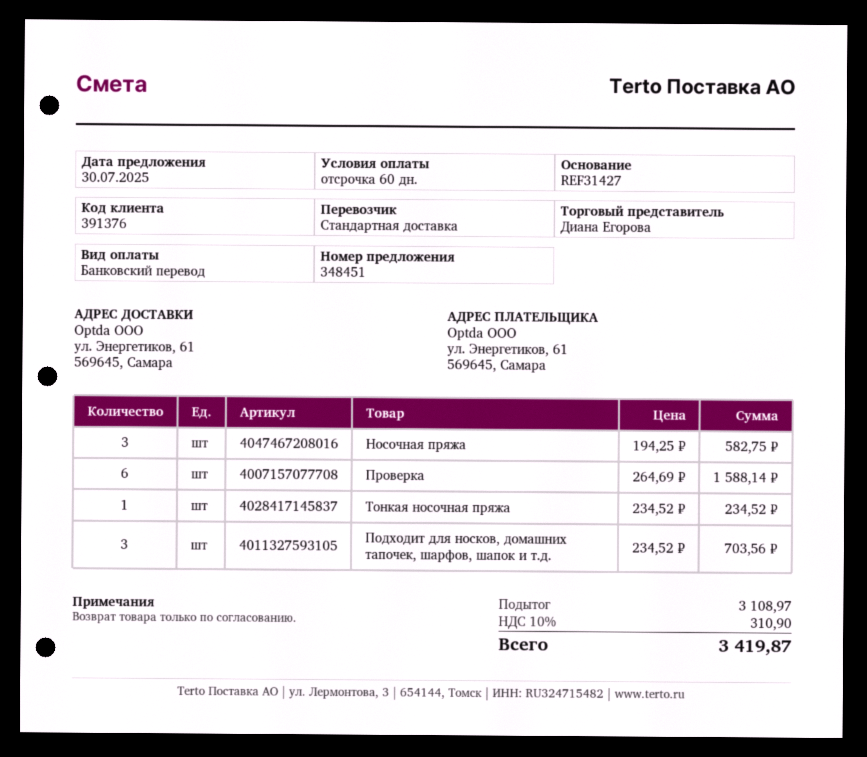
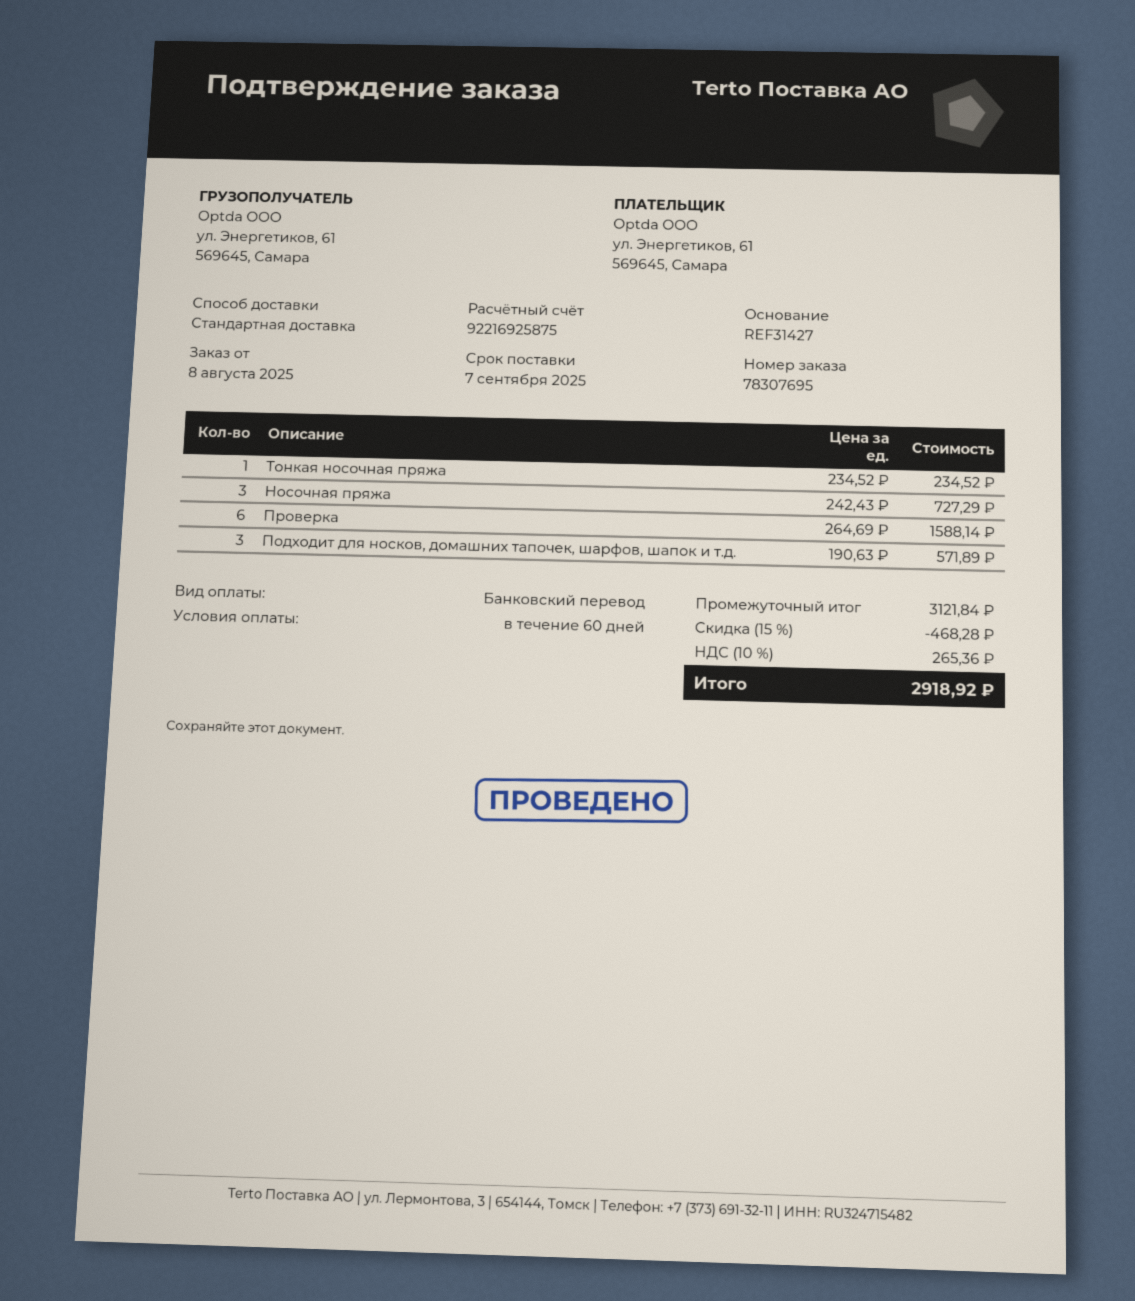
Носочная пряжа: 3 x 194.25 = 582.75 -> 3 x 242.43 = 727.29
Подходит для носков, домашних тапочек, шарфов, шапок и т.д.: 3 x 234.52 = 703.56 -> 3 x 190.63 = 571.89
subtotal: 3108.97 -> 3121.84
discount: none -> 15% = 468.28
tax: 10% = 310.90 -> 10% = 265.36
total: 3419.87 -> 2918.92

